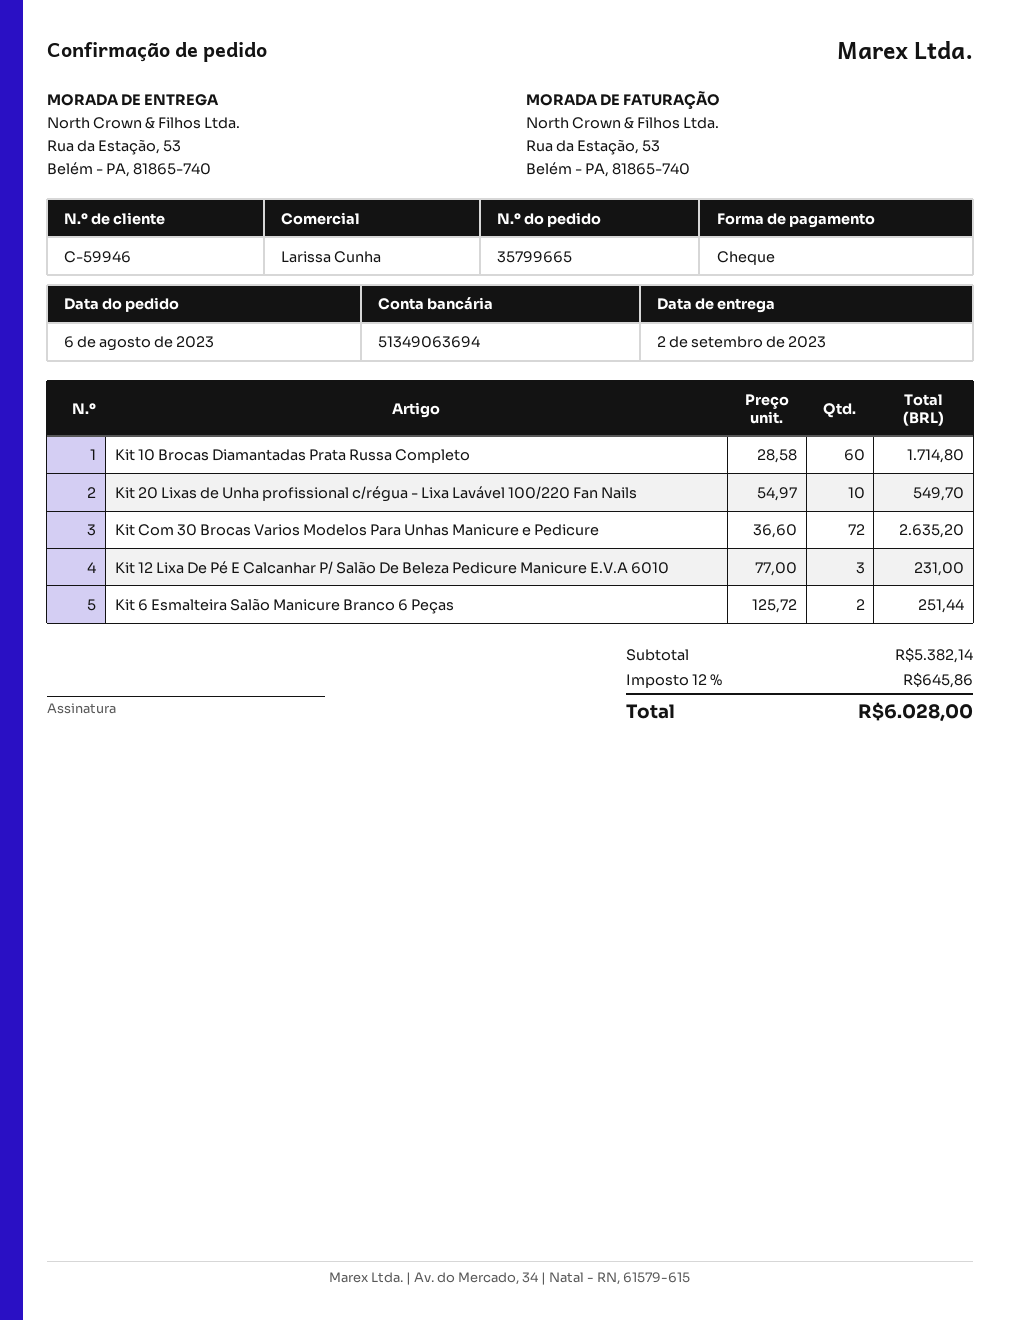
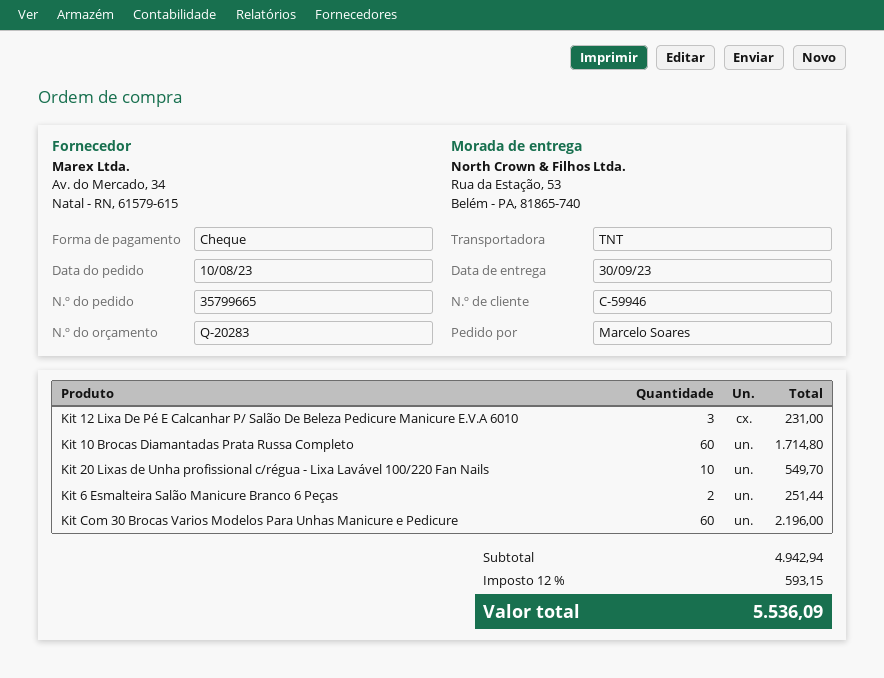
order date: 2023-08-06 -> 2023-08-10
delivery date: 2023-09-02 -> 2023-09-30
Kit Com 30 Brocas Varios Modelos Para Unhas Manicure e Pedicure: 72 for 2635.20 -> 60 for 2196.00
subtotal: 5382.14 -> 4942.94
tax: 12% = 645.86 -> 12% = 593.15
total: 6028.00 -> 5536.09

